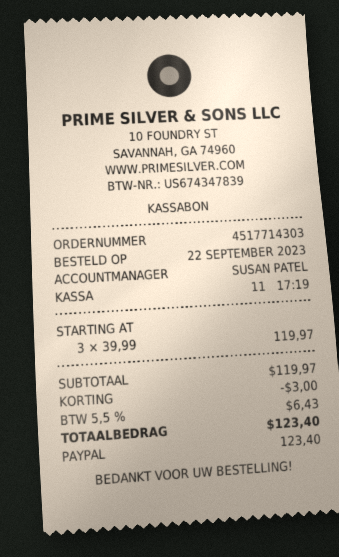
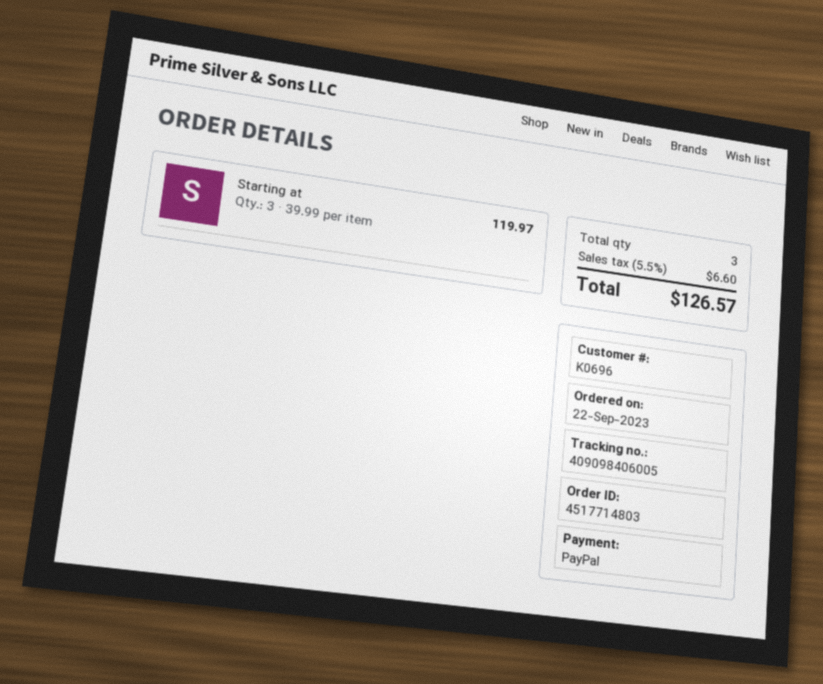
order number: 4517714303 -> 4517714803
discount: 3.00 -> none
tax: 5.5% = 6.43 -> 5.5% = 6.60
total: 123.40 -> 126.57

